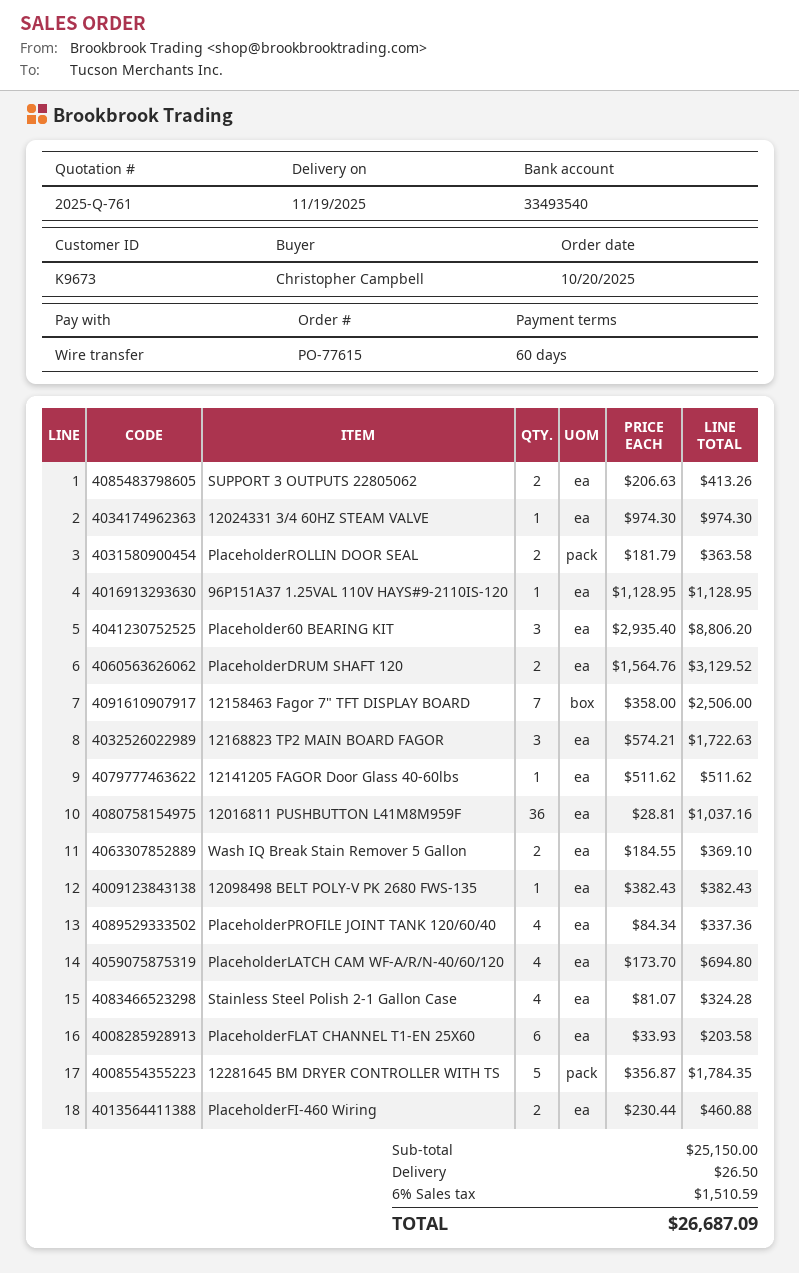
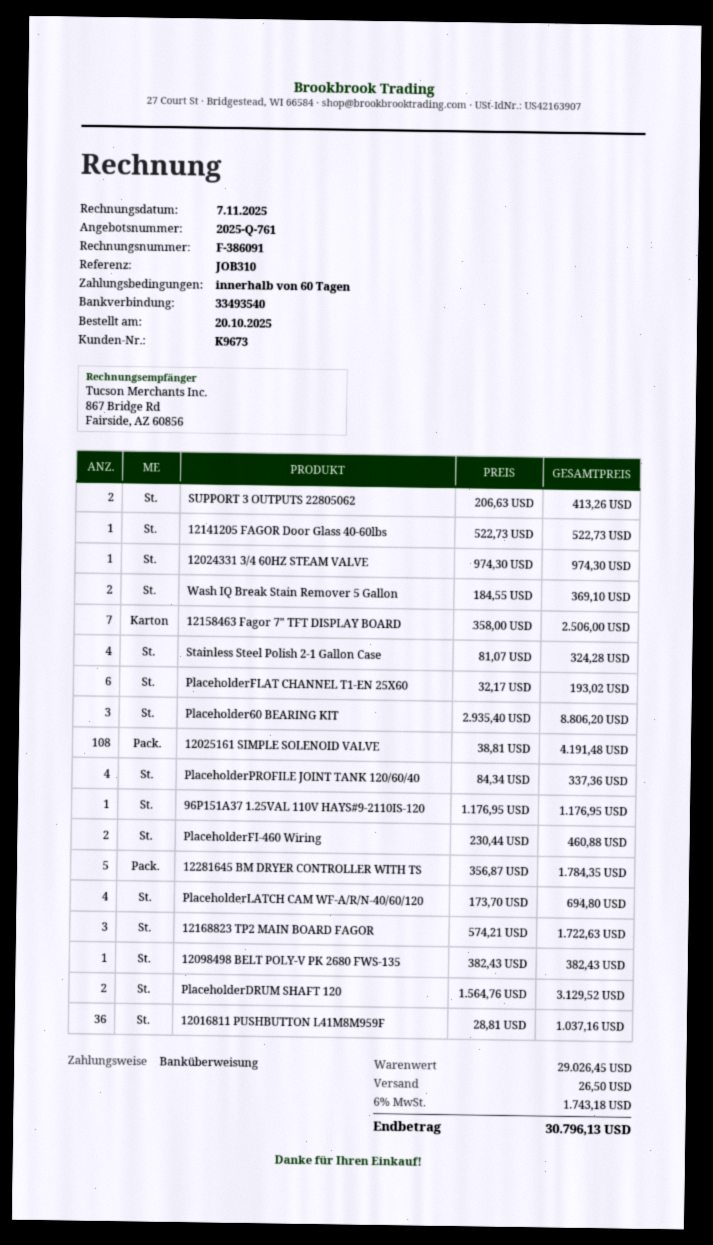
PlaceholderROLLIN DOOR SEAL: 2 x 181.79 = 363.58 -> none
96P151A37 1.25VAL 110V HAYS#9-2110IS-120: 1 x 1128.95 = 1128.95 -> 1 x 1176.95 = 1176.95
12141205 FAGOR Door Glass 40-60lbs: 1 x 511.62 = 511.62 -> 1 x 522.73 = 522.73
PlaceholderFLAT CHANNEL T1-EN 25X60: 6 x 33.93 = 203.58 -> 6 x 32.17 = 193.02
12025161 SIMPLE SOLENOID VALVE: none -> 108 x 38.81 = 4191.48
subtotal: 25150.00 -> 29026.45
tax: 6% = 1510.59 -> 6% = 1743.18
total: 26687.09 -> 30796.13

